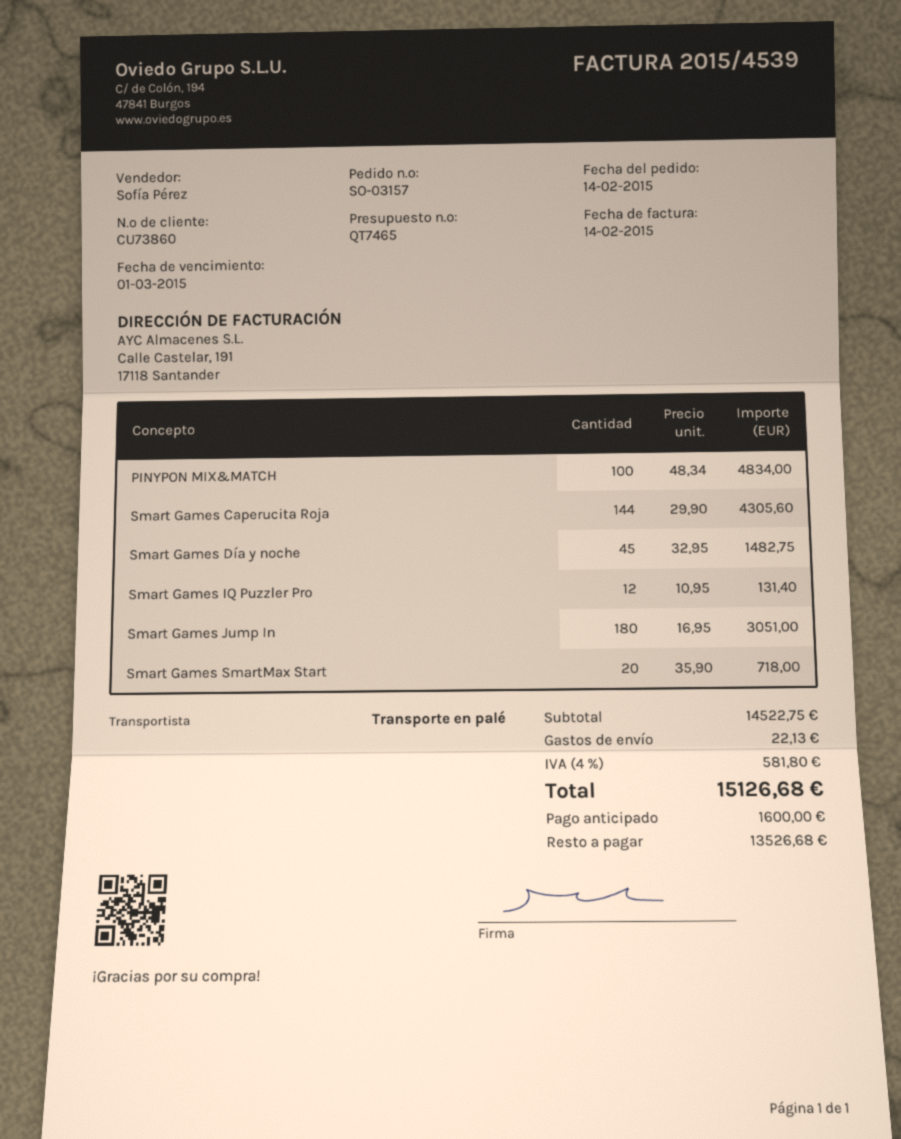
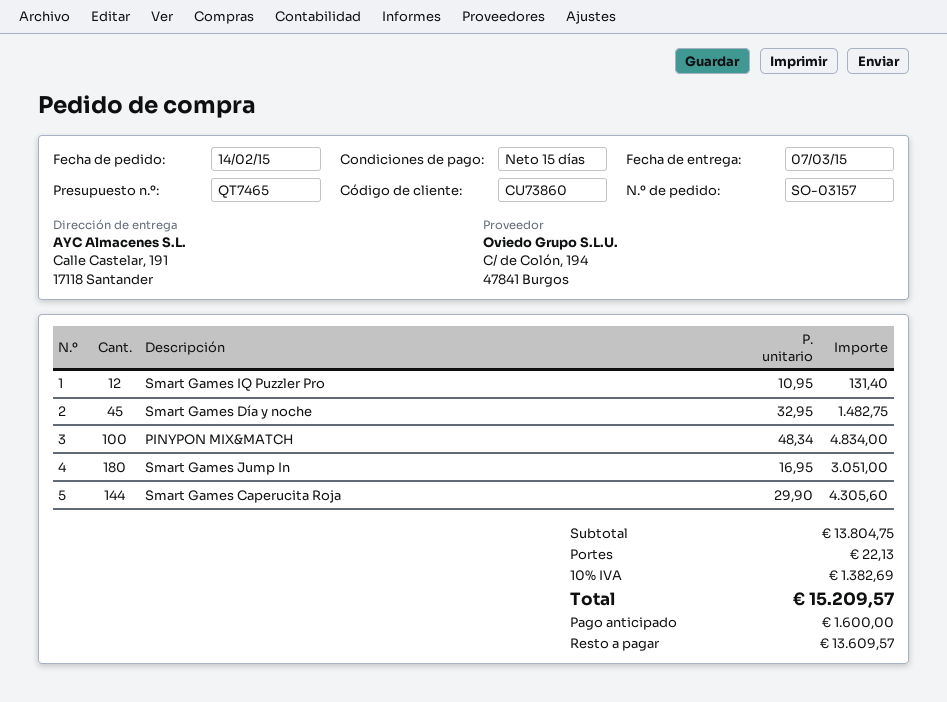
Smart Games SmartMax Start: 20 x 35.90 = 718.00 -> none
subtotal: 14522.75 -> 13804.75
tax: 4% = 581.80 -> 10% = 1382.69
total: 15126.68 -> 15209.57
balance: 13526.68 -> 13609.57

